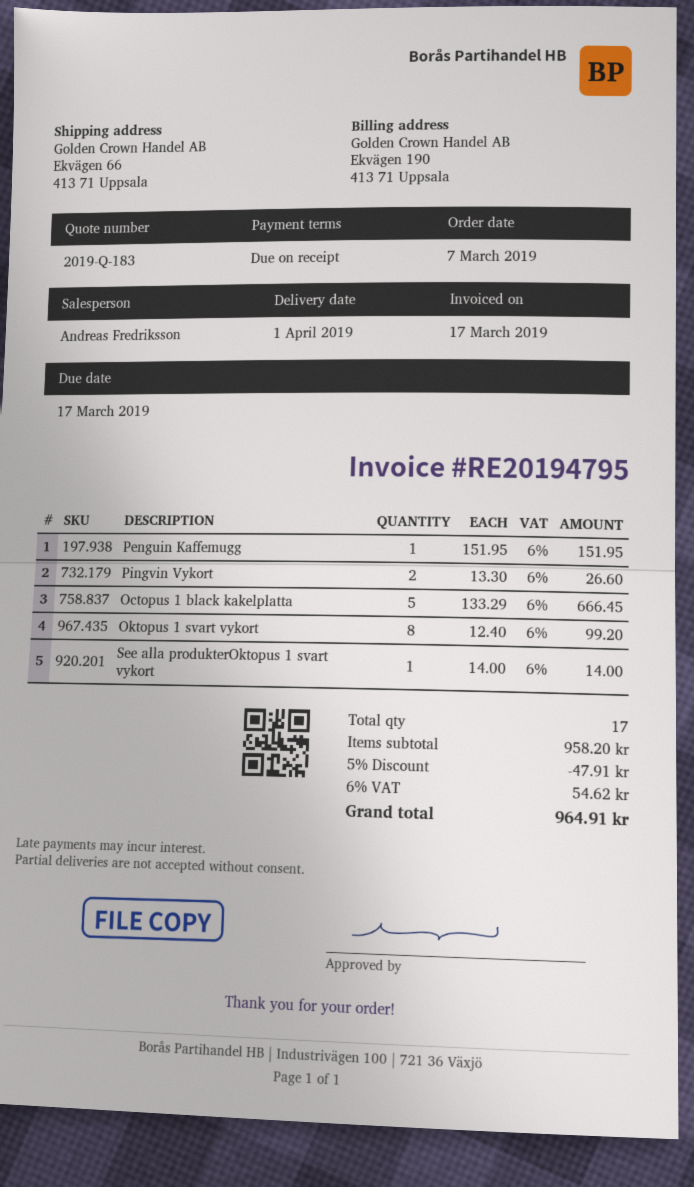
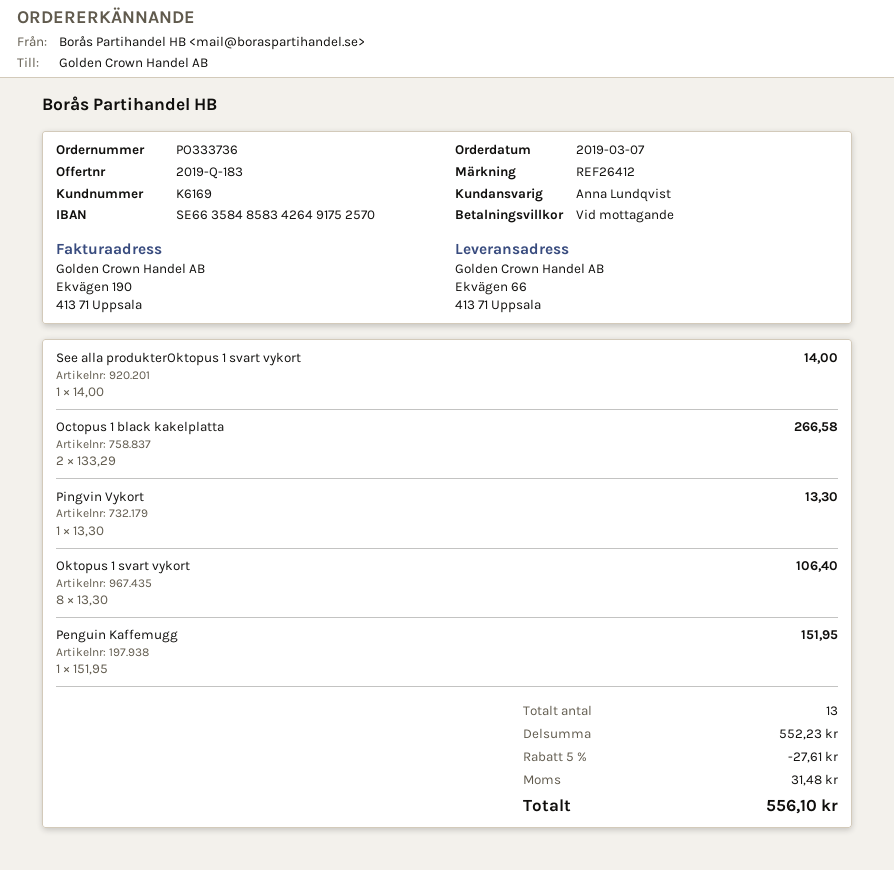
sales rep: Andreas Fredriksson -> Anna Lundqvist
Pingvin Vykort: 2 x 13.30 = 26.60 -> 1 x 13.30 = 13.30
Octopus 1 black kakelplatta: 5 x 133.29 = 666.45 -> 2 x 133.29 = 266.58
Oktopus 1 svart vykort: 8 x 12.40 = 99.20 -> 8 x 13.30 = 106.40
total quantity: 17 -> 13
subtotal: 958.20 -> 552.23
discount: 5% = 47.91 -> 5% = 27.61
tax: 54.62 -> 31.48
total: 964.91 -> 556.10

